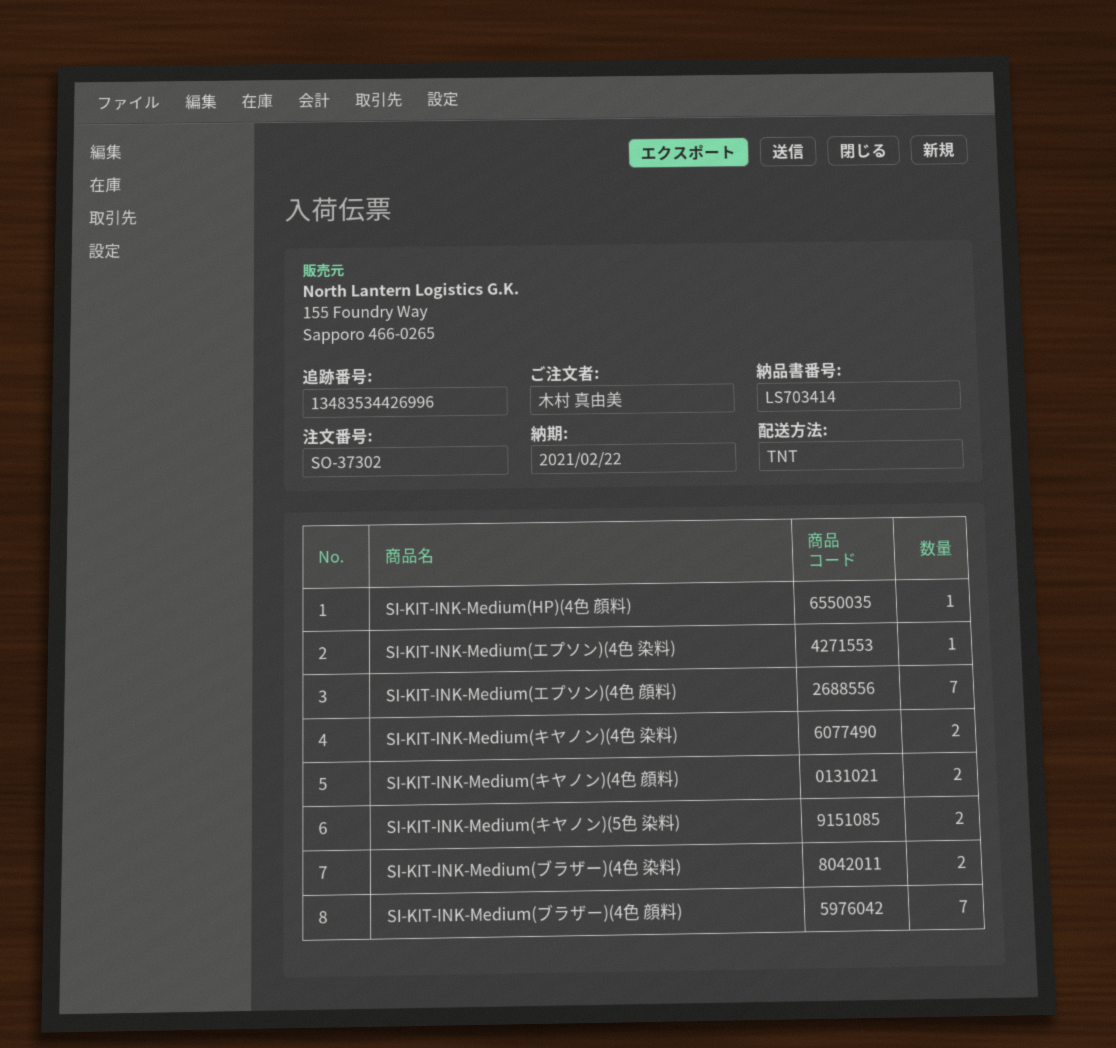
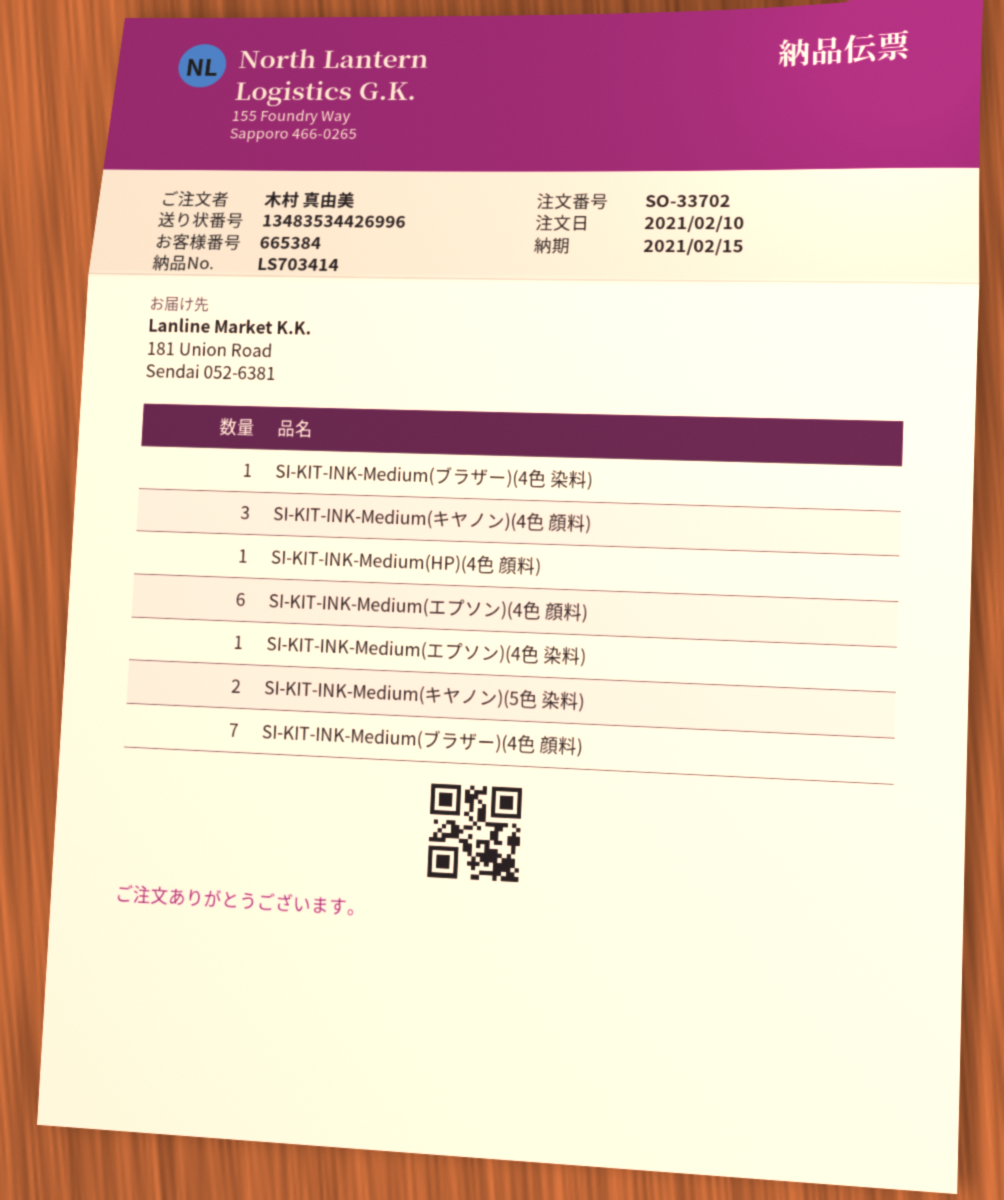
order number: SO-37302 -> SO-33702
delivery date: 2021-02-22 -> 2021-02-15
SI-KIT-INK-Medium(エプソン)(4色 顔料): 7 -> 6
SI-KIT-INK-Medium(キヤノン)(4色 染料): 2 -> none
SI-KIT-INK-Medium(キヤノン)(4色 顔料): 2 -> 3
SI-KIT-INK-Medium(ブラザー)(4色 染料): 2 -> 1

